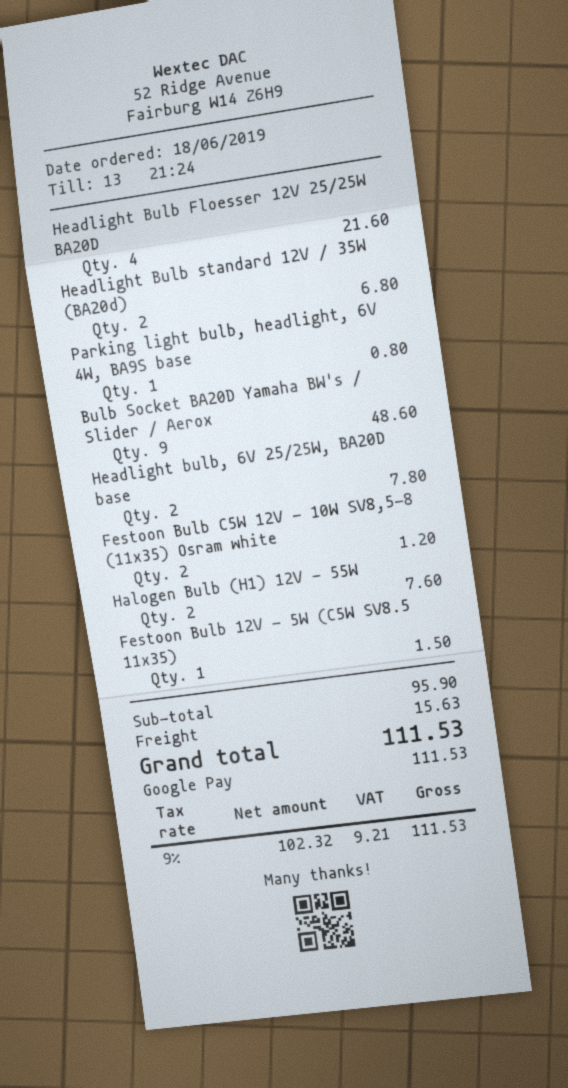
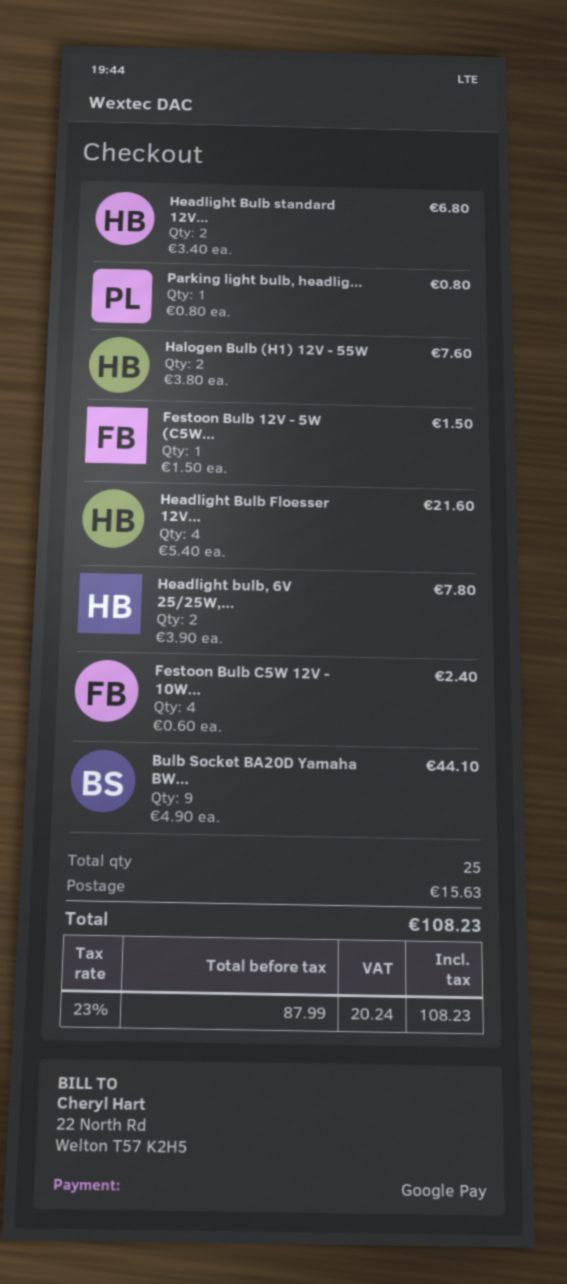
Bulb Socket BA20D Yamaha BW's / Slider / Aerox: 9 for 48.60 -> 9 for 44.10
Festoon Bulb C5W 12V - 10W SV8,5-8 (11x35) Osram white: 2 for 1.20 -> 4 for 2.40
net: 102.32 -> 87.99
tax: 9% = 9.21 -> 23% = 20.24
total: 111.53 -> 108.23

